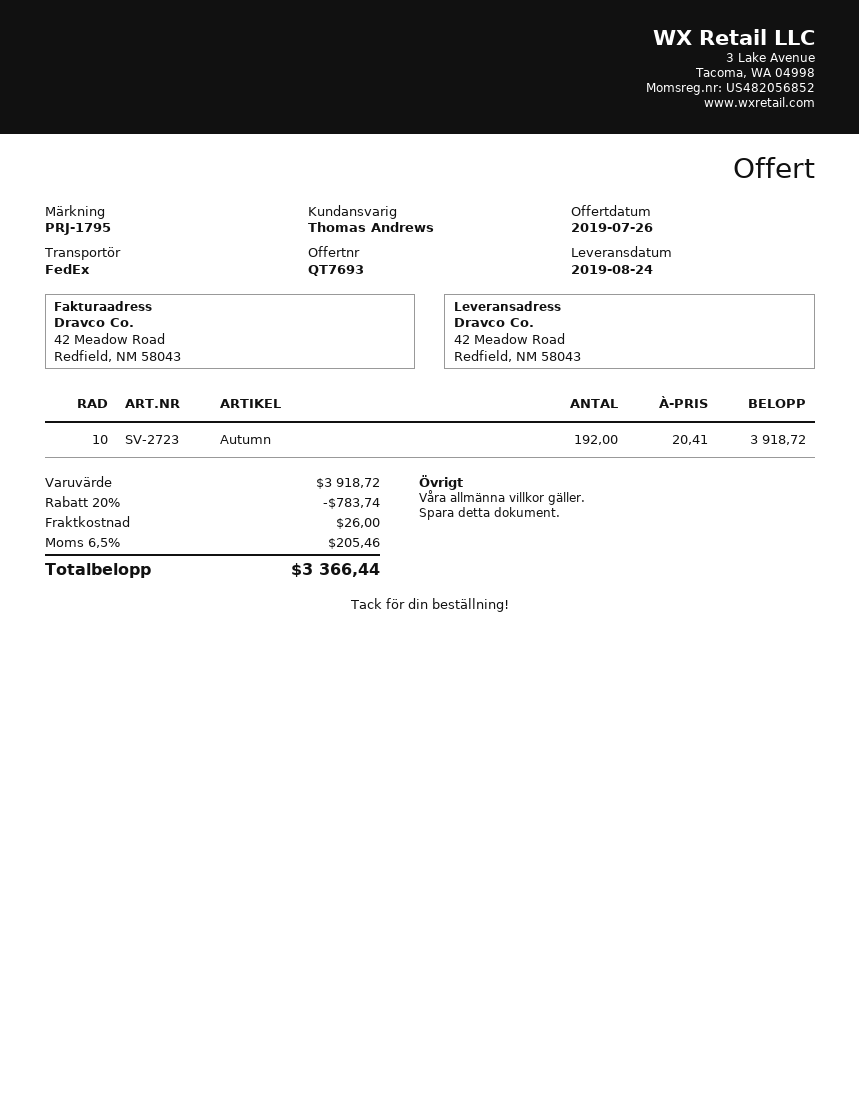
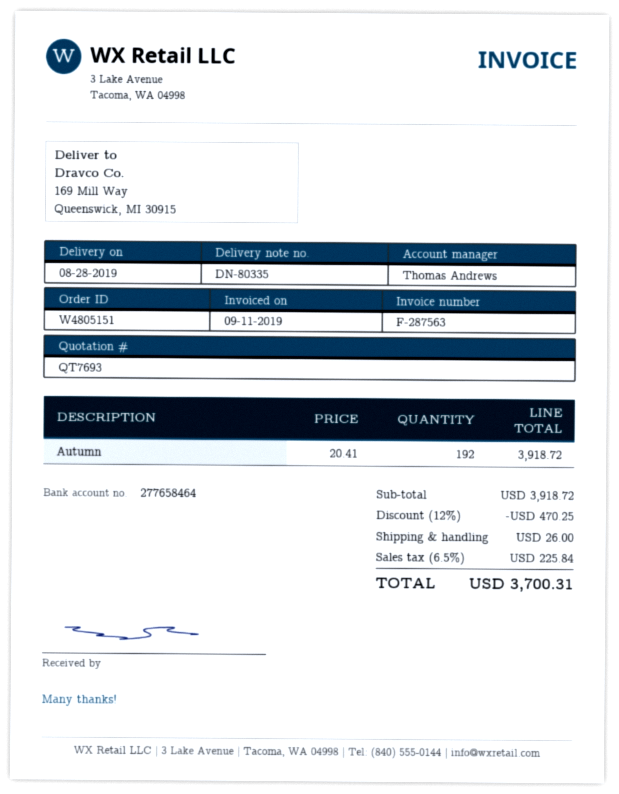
delivery date: 2019-08-24 -> 2019-08-28
ship to: 42 Meadow Road, Redfield, NM 58043 -> 169 Mill Way, Queenswick, MI 30915
discount: 20% = 783.74 -> 12% = 470.25
tax: 6.5% = 205.46 -> 6.5% = 225.84
total: 3366.44 -> 3700.31

